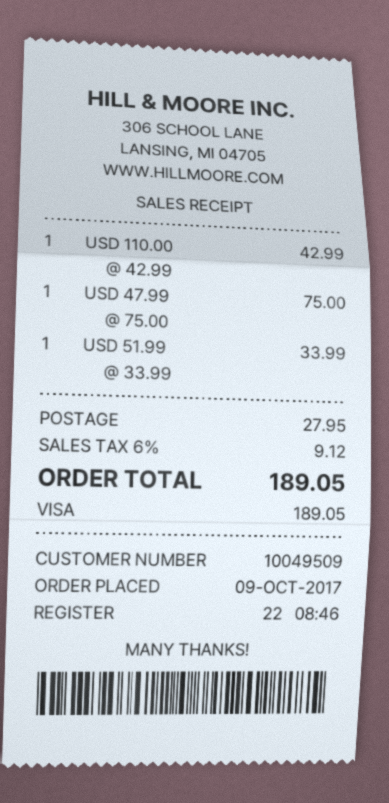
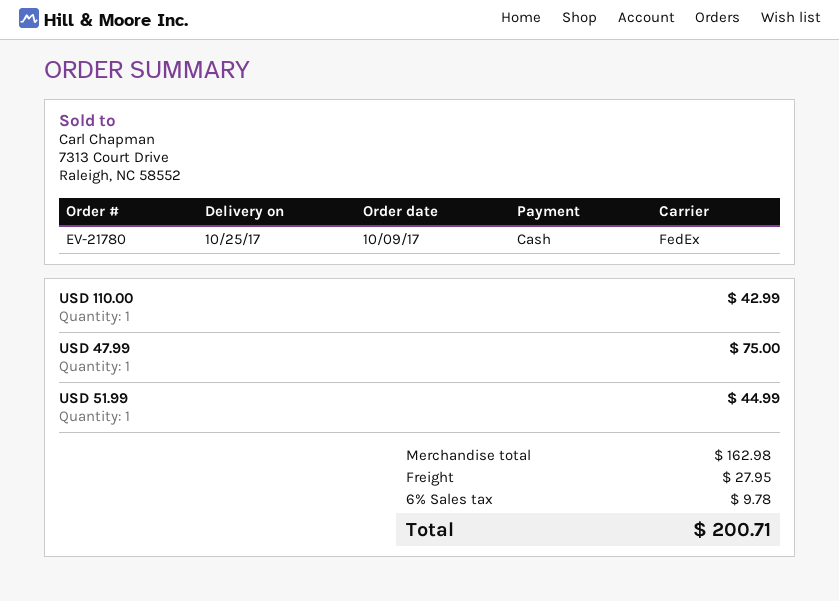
payment method: Visa -> cash
USD 51.99: 1 for 33.99 -> 1 for 44.99
tax: 6% = 9.12 -> 6% = 9.78
total: 189.05 -> 200.71

